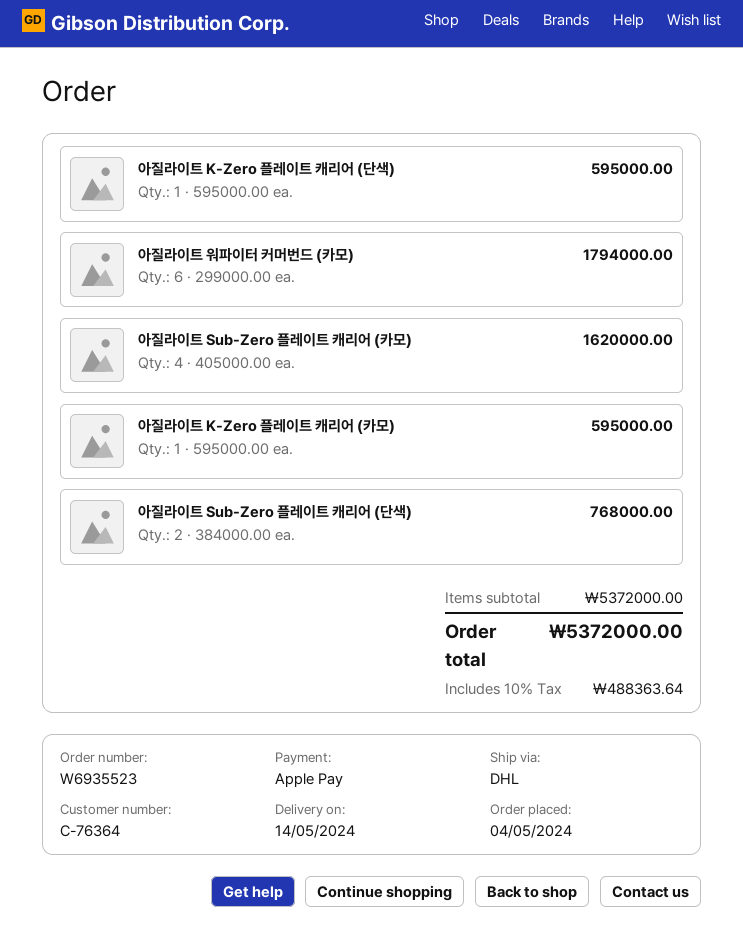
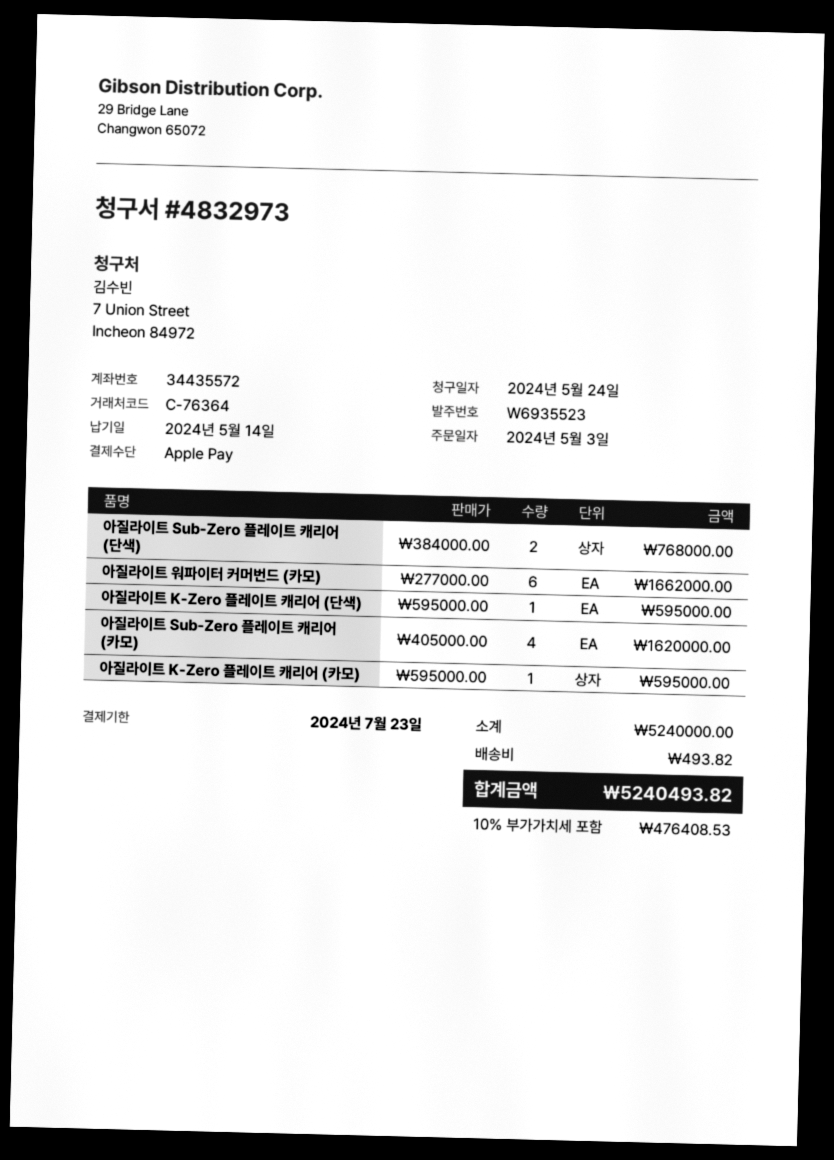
order date: 2024-05-04 -> 2024-05-03
아질라이트 워파이터 커머번드 (카모): 6 x 299000.00 = 1794000.00 -> 6 x 277000.00 = 1662000.00
subtotal: 5372000.00 -> 5240000.00
shipping: none -> 493.82
tax: 10% = 488363.64 -> 10% = 476408.53
total: 5372000.00 -> 5240493.82

